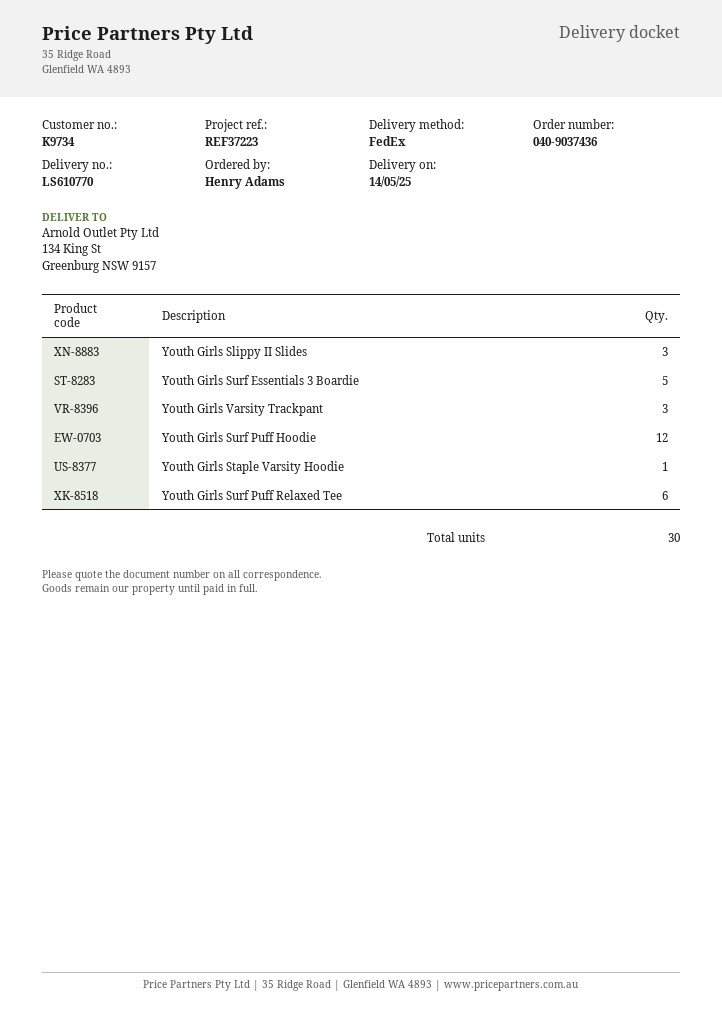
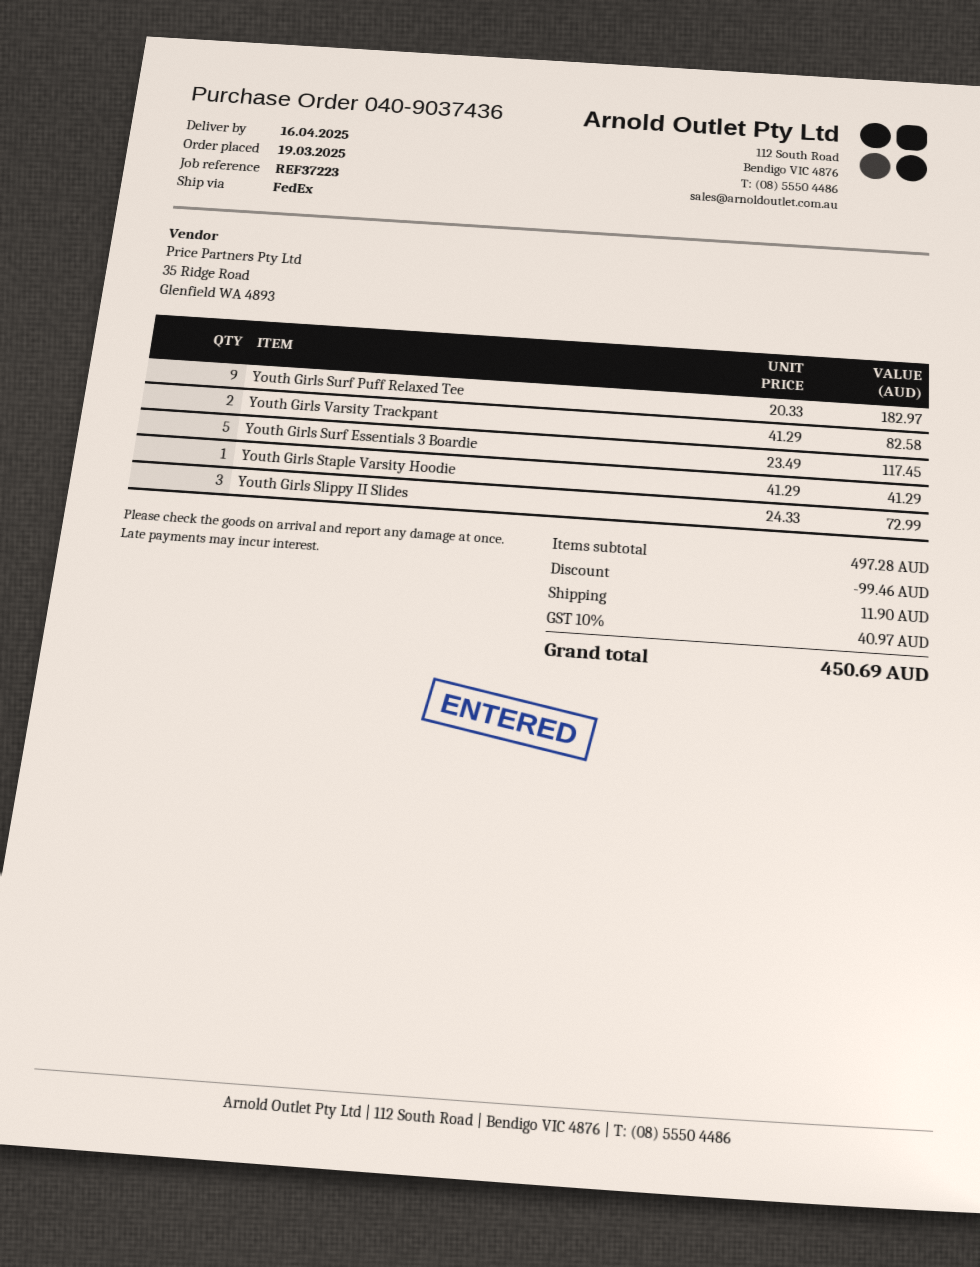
delivery date: 2025-05-14 -> 2025-04-16
Youth Girls Varsity Trackpant: 3 -> 2
Youth Girls Surf Puff Hoodie: 12 -> none
Youth Girls Surf Puff Relaxed Tee: 6 -> 9

